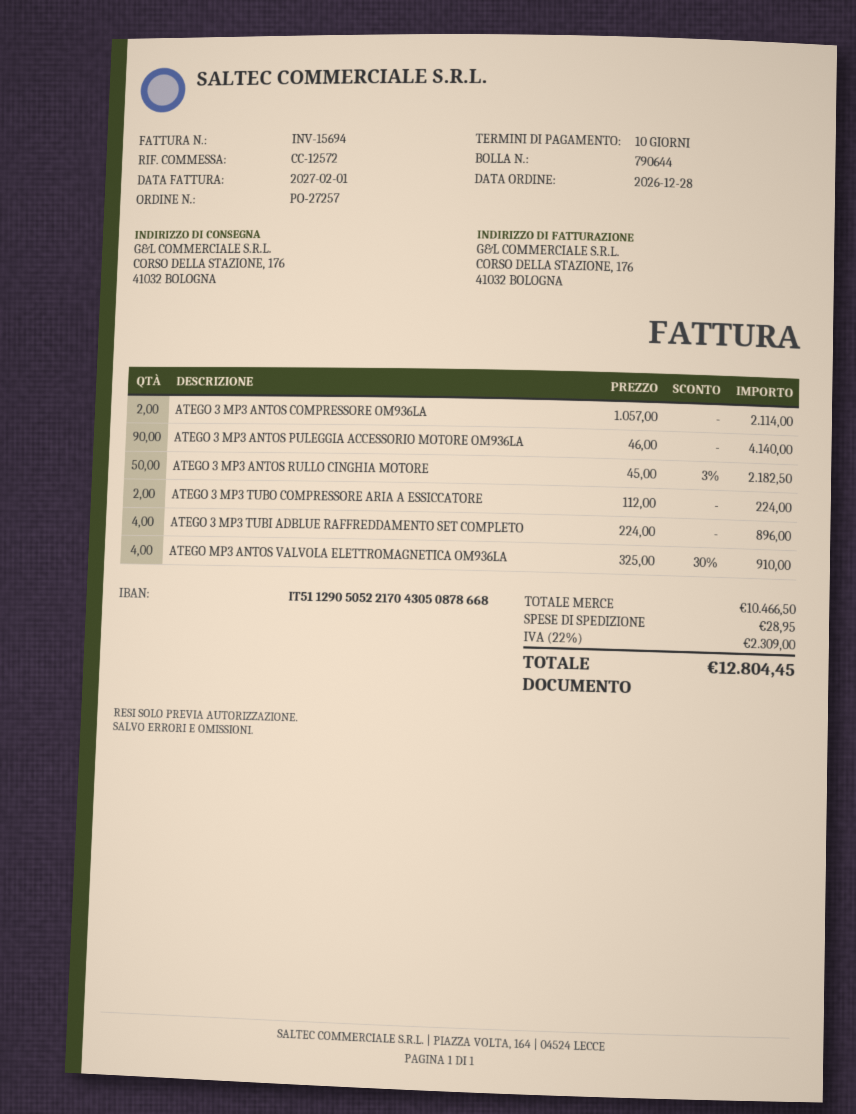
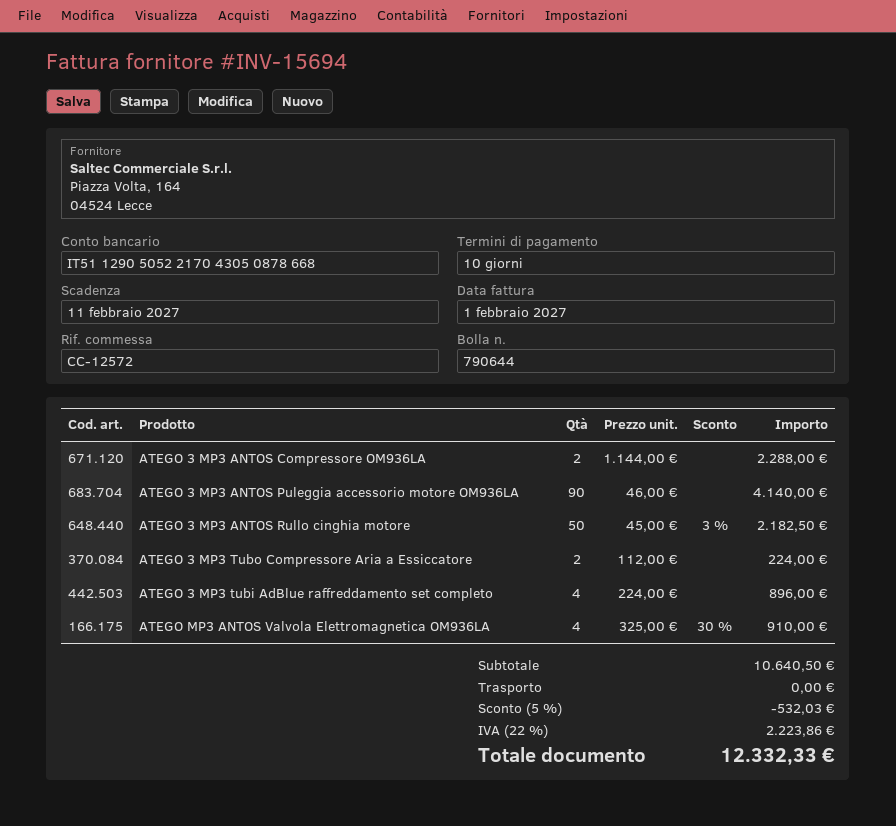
ATEGO 3 MP3 ANTOS COMPRESSORE OM936LA: 2 x 1057.00 = 2114.00 -> 2 x 1144.00 = 2288.00
subtotal: 10466.50 -> 10640.50
discount: none -> 5% = 532.03
shipping: 28.95 -> 0.00
tax: 22% = 2309.00 -> 22% = 2223.86
total: 12804.45 -> 12332.33

